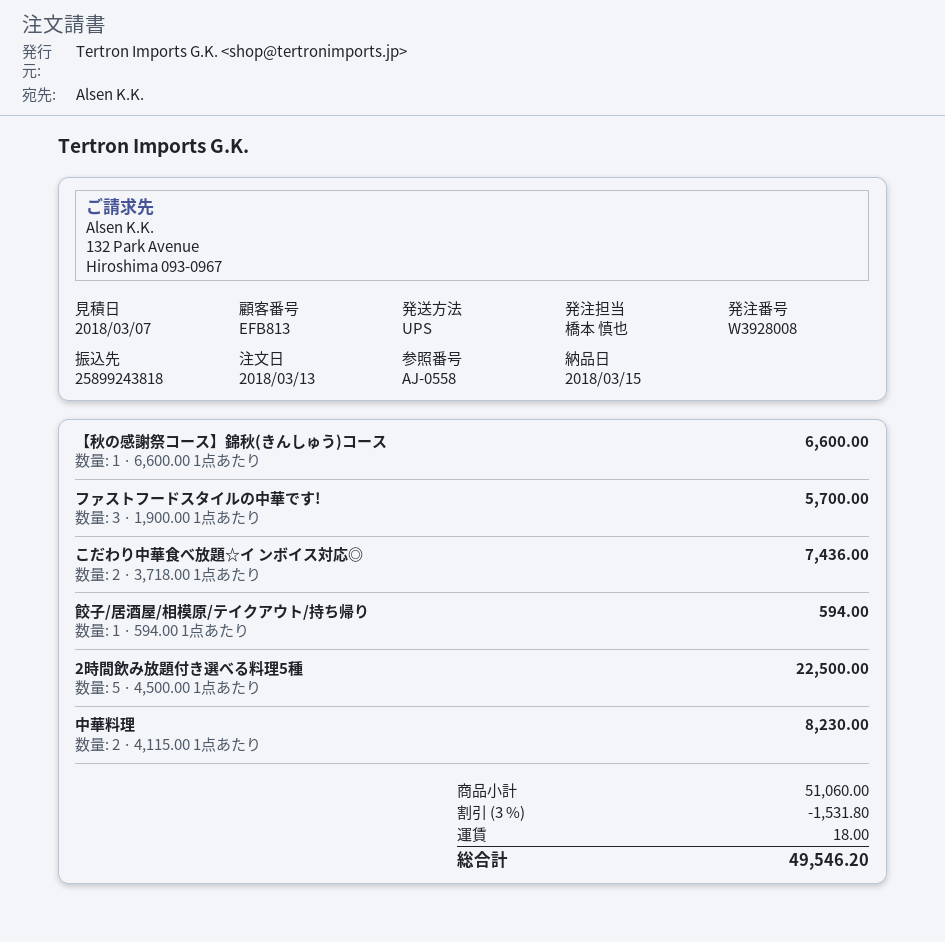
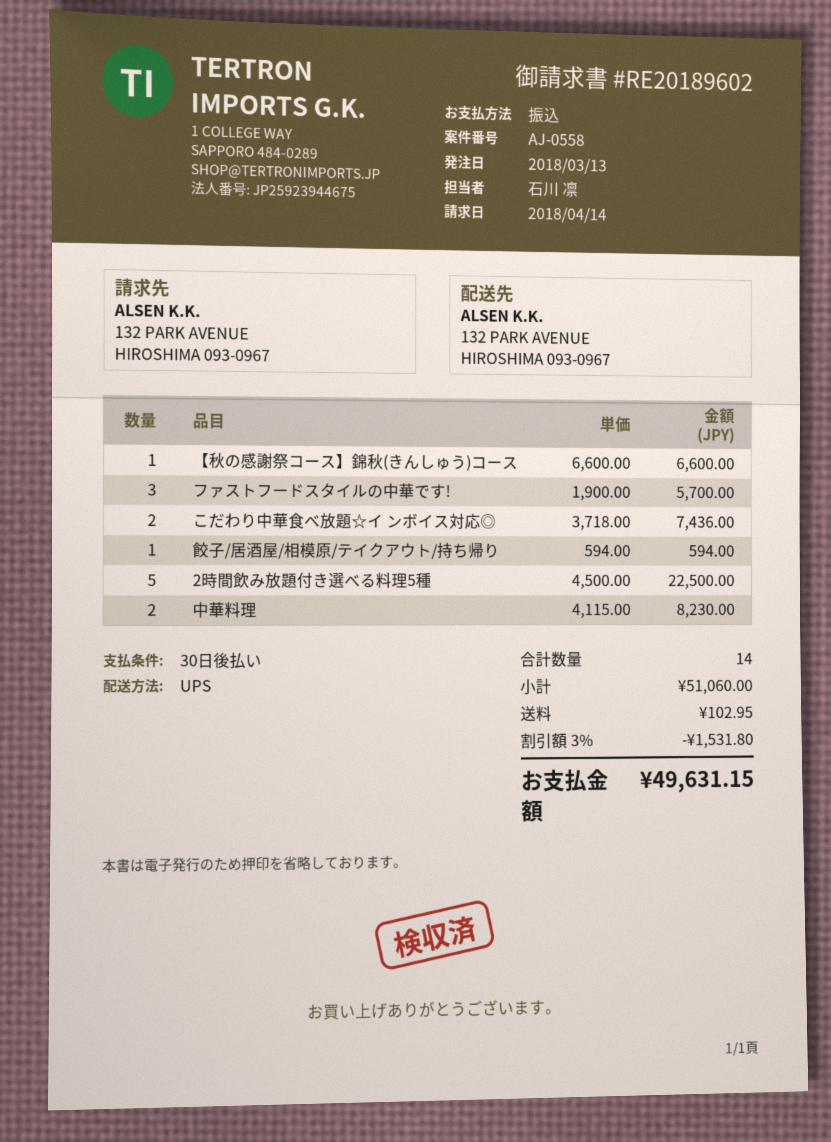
shipping: 18.00 -> 102.95
total: 49546.20 -> 49631.15

